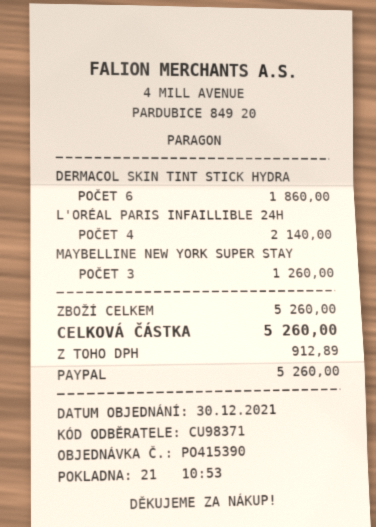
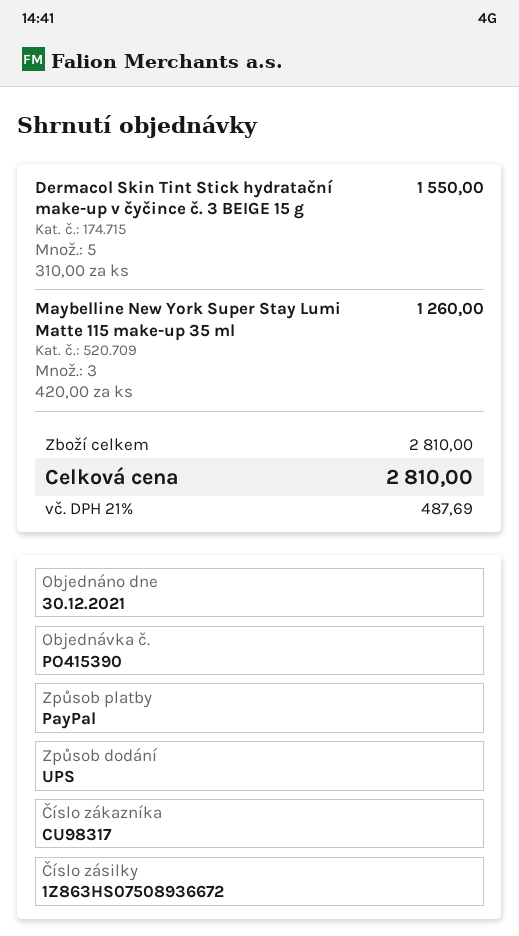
customer number: CU98371 -> CU98317
DERMACOL SKIN TINT STICK HYDRA: 6 for 1860.00 -> 5 for 1550.00
L'ORÉAL PARIS INFAILLIBLE 24H: 4 for 2140.00 -> none
subtotal: 5260.00 -> 2810.00
tax: 912.89 -> 487.69
total: 5260.00 -> 2810.00

